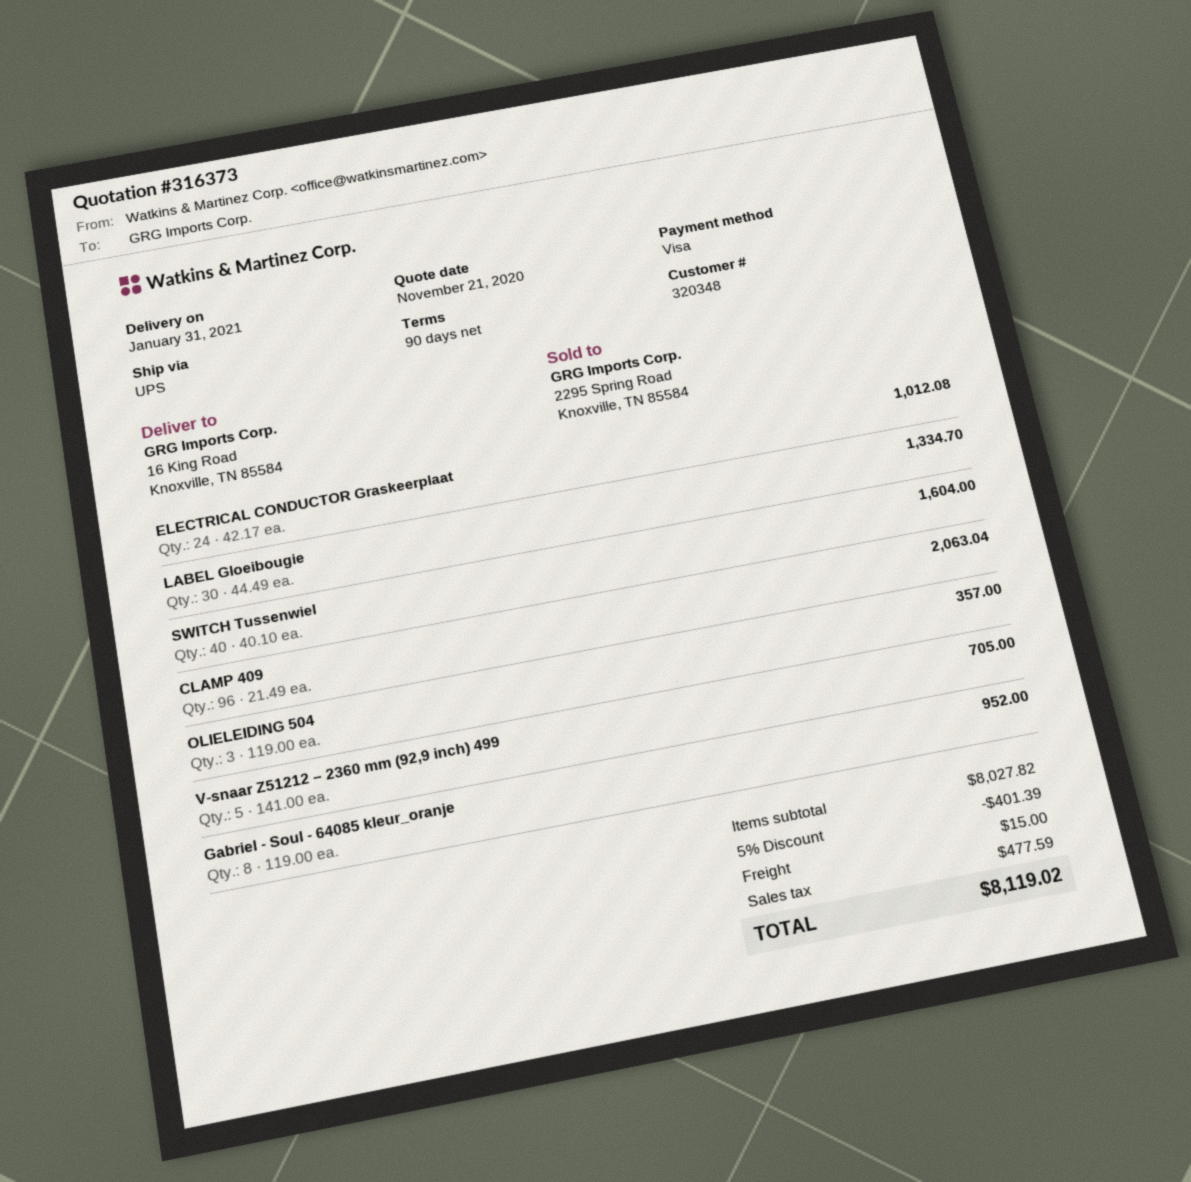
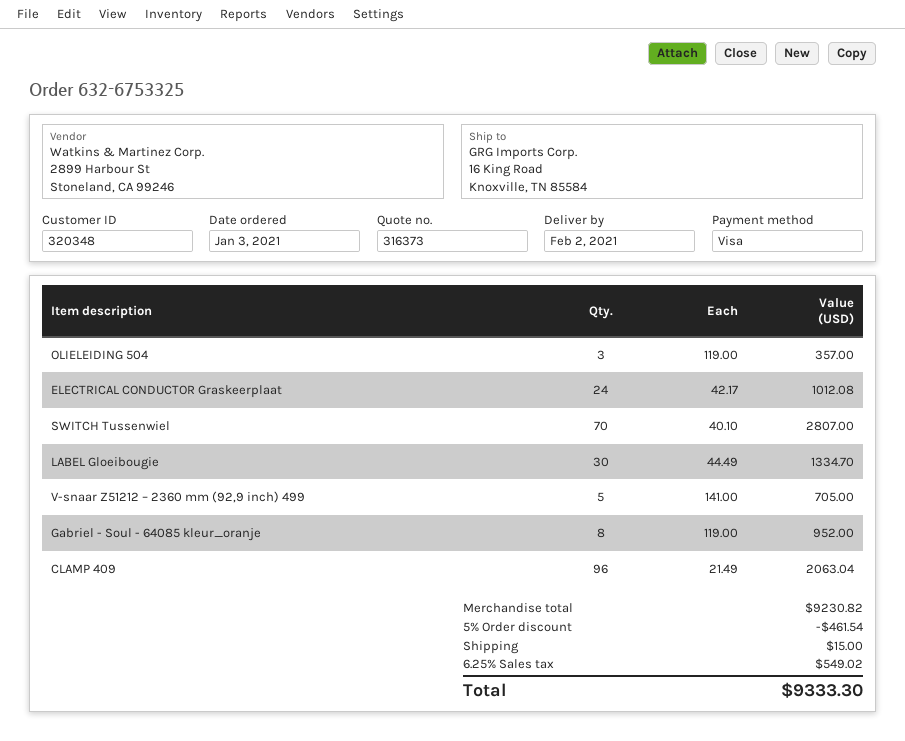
delivery date: 2021-01-31 -> 2021-02-02
SWITCH Tussenwiel: 40 x 40.10 = 1604.00 -> 70 x 40.10 = 2807.00
subtotal: 8027.82 -> 9230.82
discount: 5% = 401.39 -> 5% = 461.54
tax: 477.59 -> 549.02
total: 8119.02 -> 9333.30

